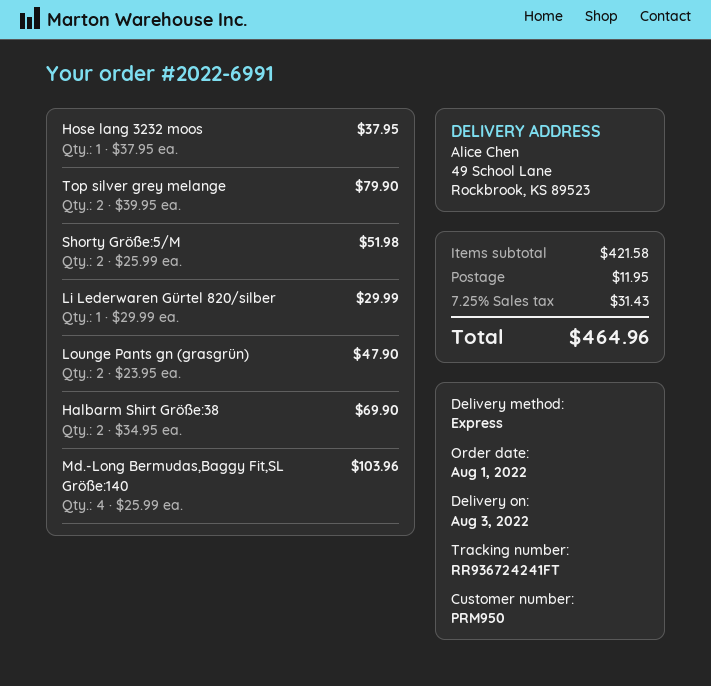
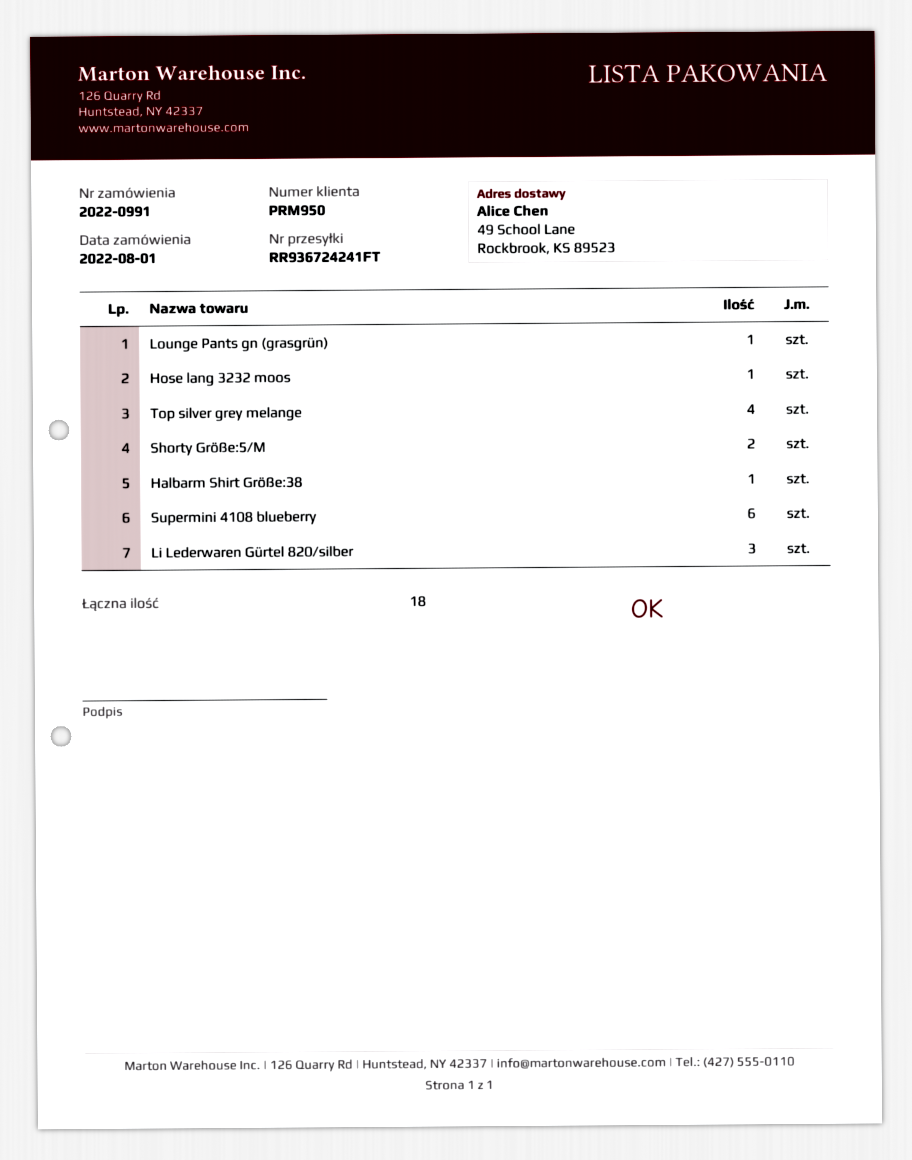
order number: 2022-6991 -> 2022-0991
Top silver grey melange: 2 -> 4
Li Lederwaren Gürtel 820/silber: 1 -> 3
Lounge Pants gn (grasgrün): 2 -> 1
Halbarm Shirt Größe:38: 2 -> 1
Md.-Long Bermudas,Baggy Fit,SL Größe:140: 4 -> none
Supermini 4108 blueberry: none -> 6

